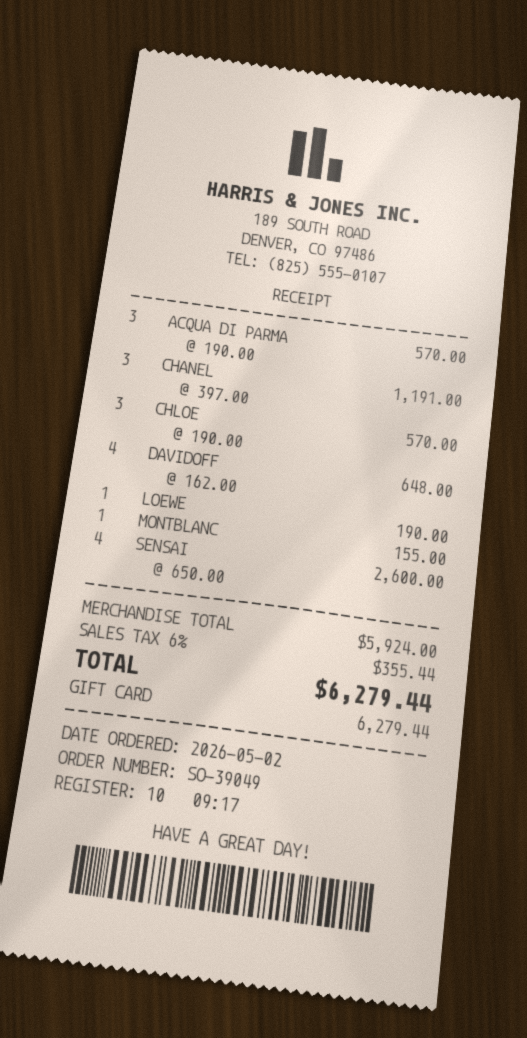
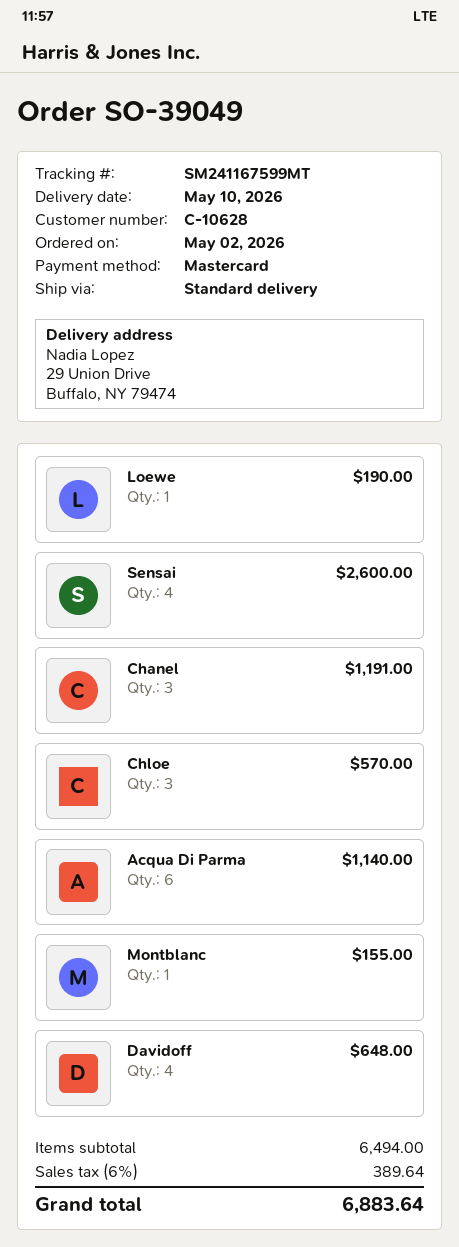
payment method: gift card -> Mastercard
ACQUA DI PARMA: 3 for 570.00 -> 6 for 1140.00
subtotal: 5924.00 -> 6494.00
tax: 6% = 355.44 -> 6% = 389.64
total: 6279.44 -> 6883.64

